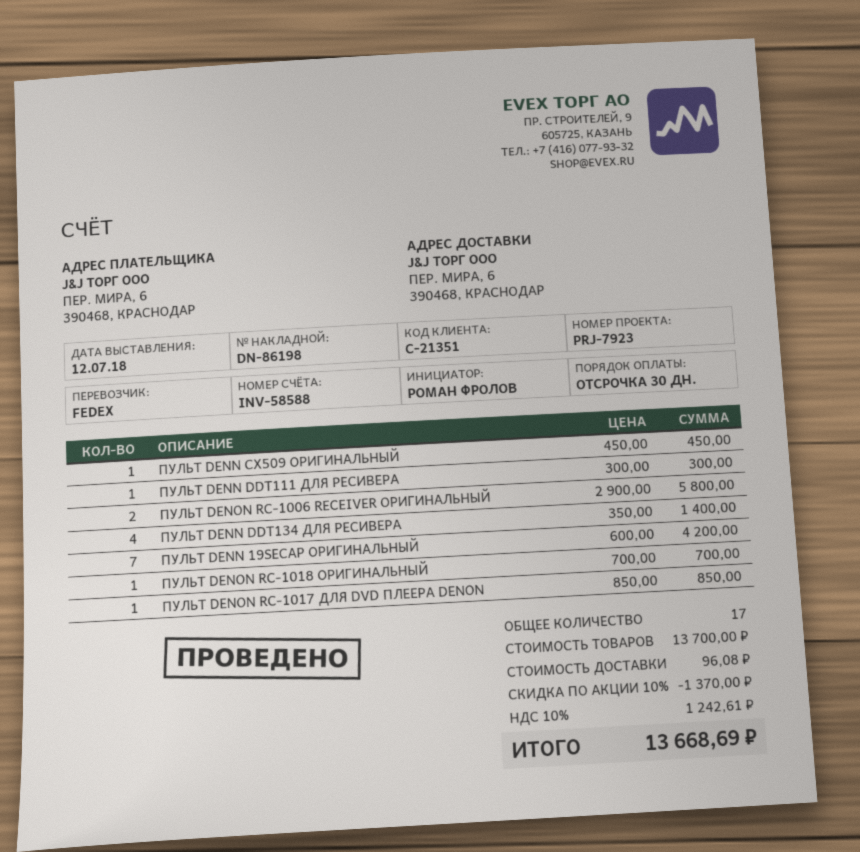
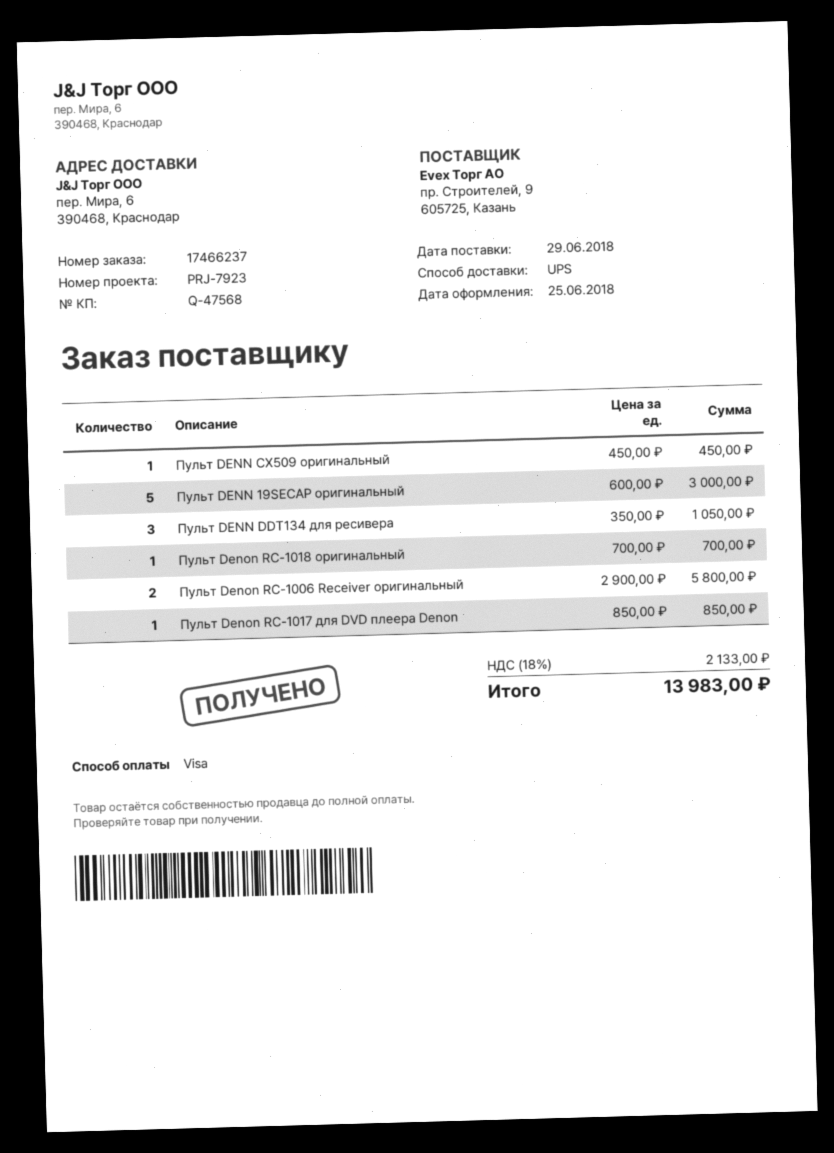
shipping method: FedEx -> UPS
ПУЛЬТ DENN DDT111 ДЛЯ РЕСИВЕРА: 1 x 300.00 = 300.00 -> none
ПУЛЬТ DENN DDT134 ДЛЯ РЕСИВЕРА: 4 x 350.00 = 1400.00 -> 3 x 350.00 = 1050.00
ПУЛЬТ DENN 19SECAP ОРИГИНАЛЬНЫЙ: 7 x 600.00 = 4200.00 -> 5 x 600.00 = 3000.00
discount: 10% = 1370.00 -> none
shipping: 96.08 -> none
tax: 10% = 1242.61 -> 18% = 2133.00
total: 13668.69 -> 13983.00

